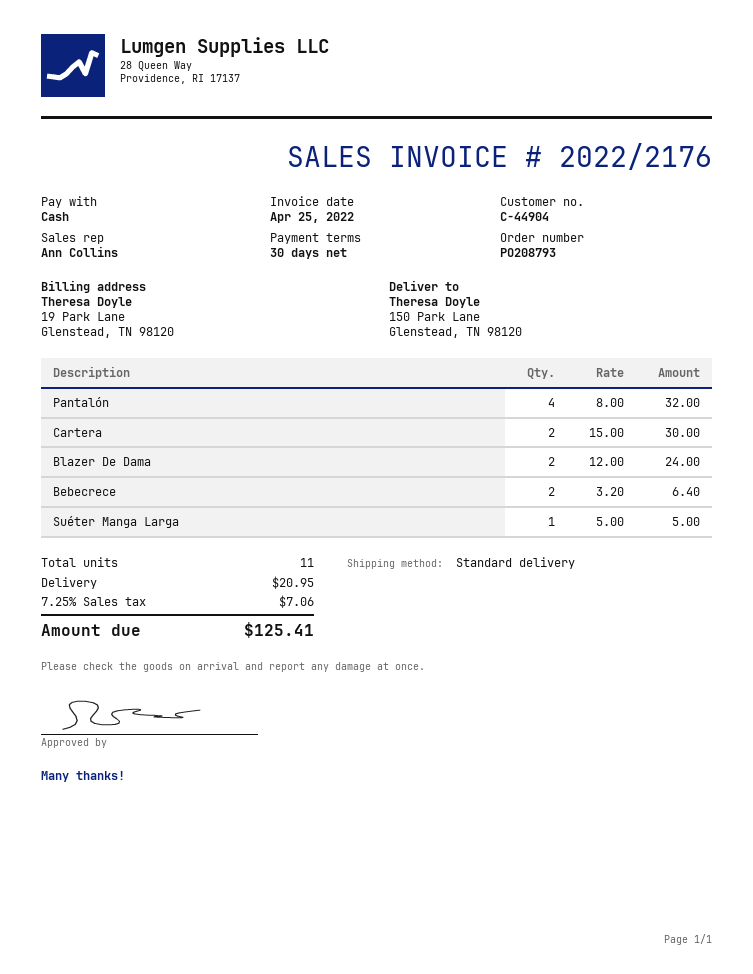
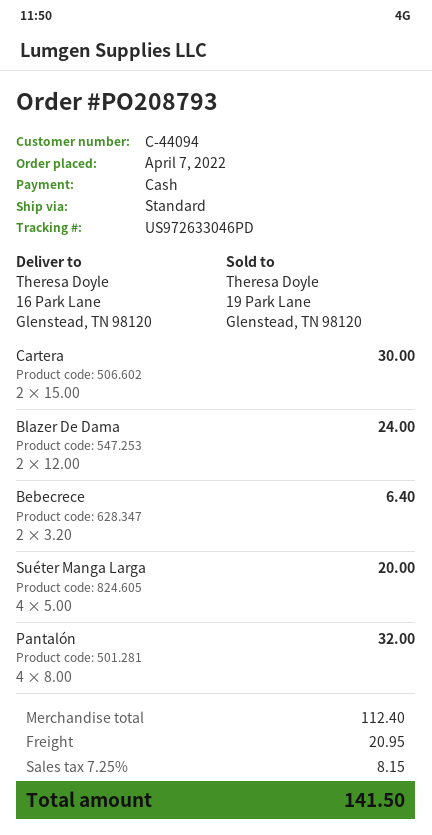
customer number: C-44904 -> C-44094
ship to: 150 Park Lane, Glenstead, TN 98120 -> 16 Park Lane, Glenstead, TN 98120
Suéter Manga Larga: 1 x 5.00 = 5.00 -> 4 x 5.00 = 20.00
tax: 7.25% = 7.06 -> 7.25% = 8.15
total: 125.41 -> 141.50

